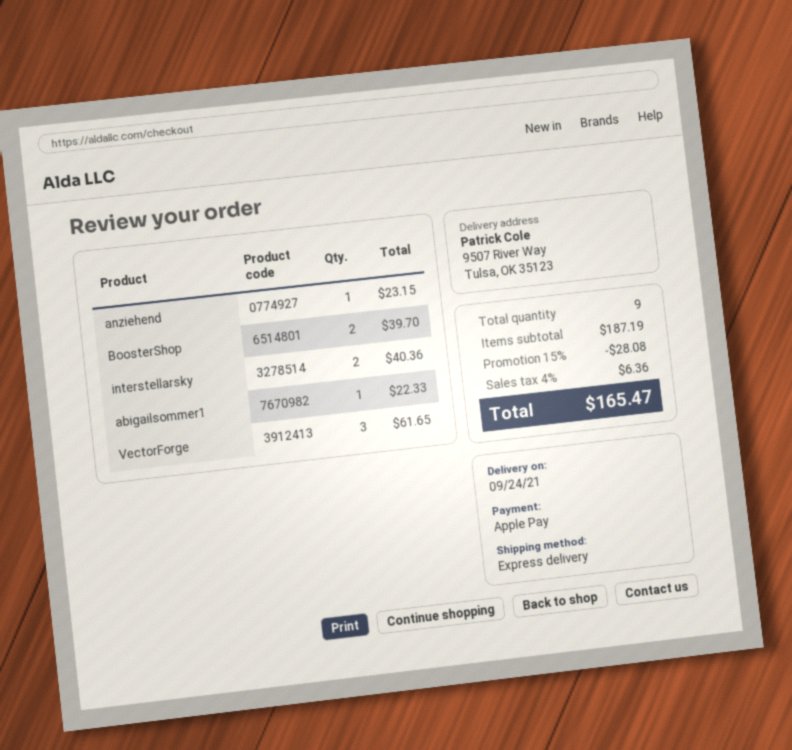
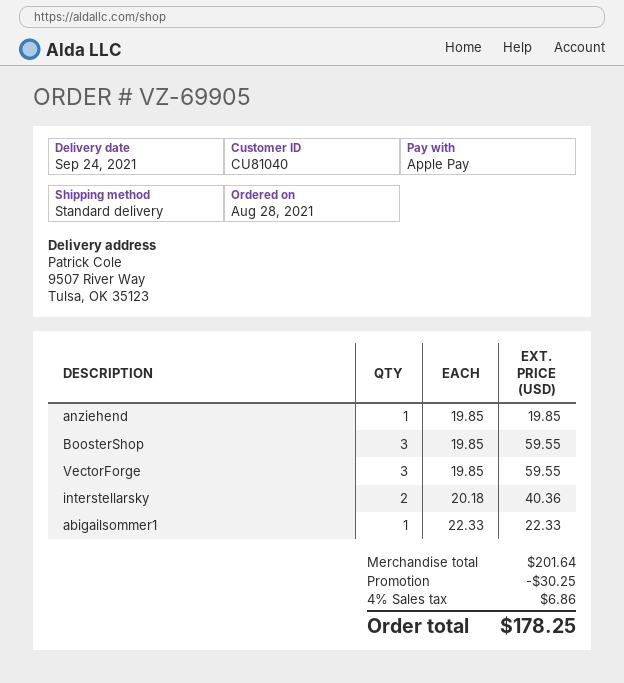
shipping method: express -> standard
anziehend: 1 for 23.15 -> 1 for 19.85
BoosterShop: 2 for 39.70 -> 3 for 59.55
VectorForge: 3 for 61.65 -> 3 for 59.55
subtotal: 187.19 -> 201.64
discount: 28.08 -> 30.25
tax: 4% = 6.36 -> 4% = 6.86
total: 165.47 -> 178.25

